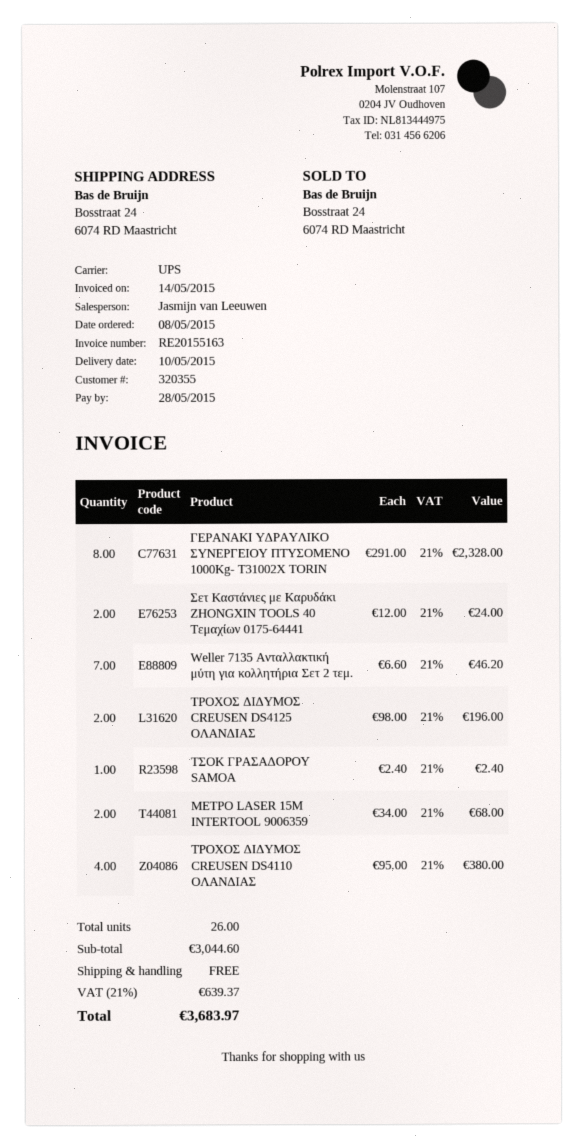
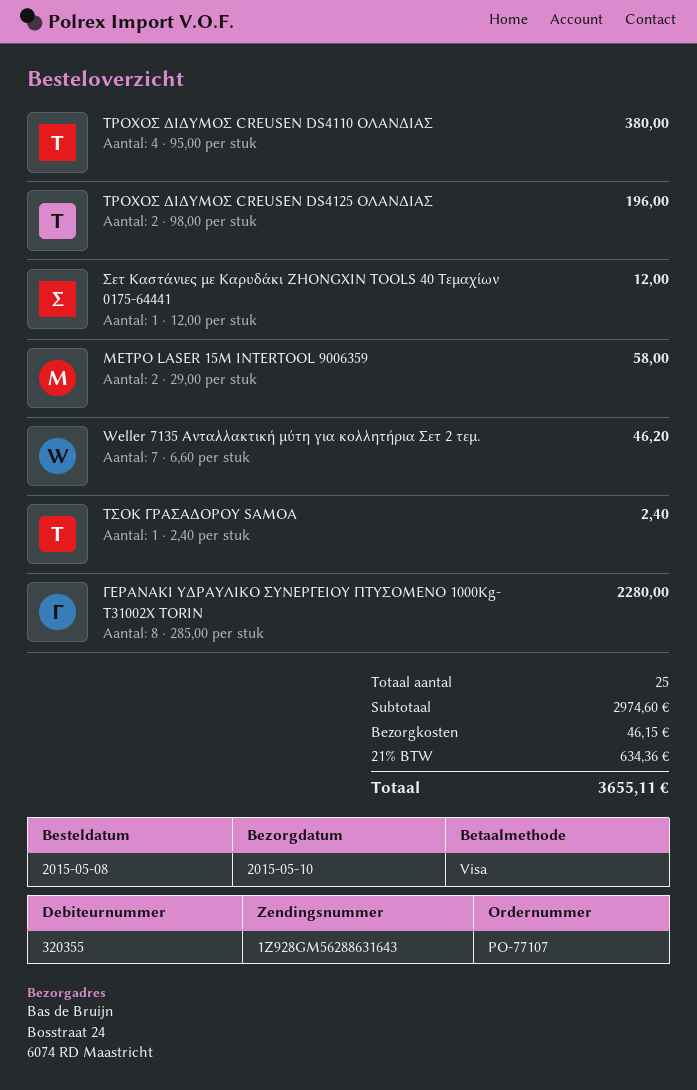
ΓΕΡΑΝΑΚΙ ΥΔΡΑΥΛΙΚΟ ΣΥΝΕΡΓΕΙΟΥ ΠΤΥΣΟΜΕΝΟ 1000Kg- T31002X TORIN: 8 x 291.00 = 2328.00 -> 8 x 285.00 = 2280.00
Σετ Καστάνιες με Καρυδάκι ZHONGXIN TOOLS 40 Τεμαχίων 0175-64441: 2 x 12.00 = 24.00 -> 1 x 12.00 = 12.00
ΜΕΤΡΟ LASER 15M INTERTOOL 9006359: 2 x 34.00 = 68.00 -> 2 x 29.00 = 58.00
total quantity: 26 -> 25
subtotal: 3044.60 -> 2974.60
shipping: 0.00 -> 46.15
tax: 21% = 639.37 -> 21% = 634.36
total: 3683.97 -> 3655.11

